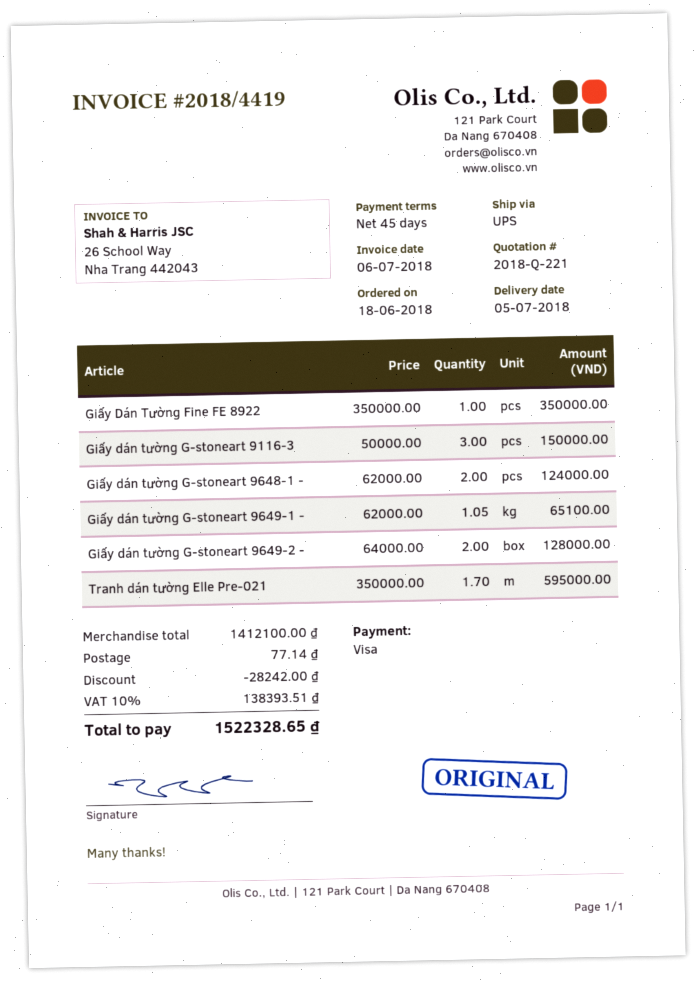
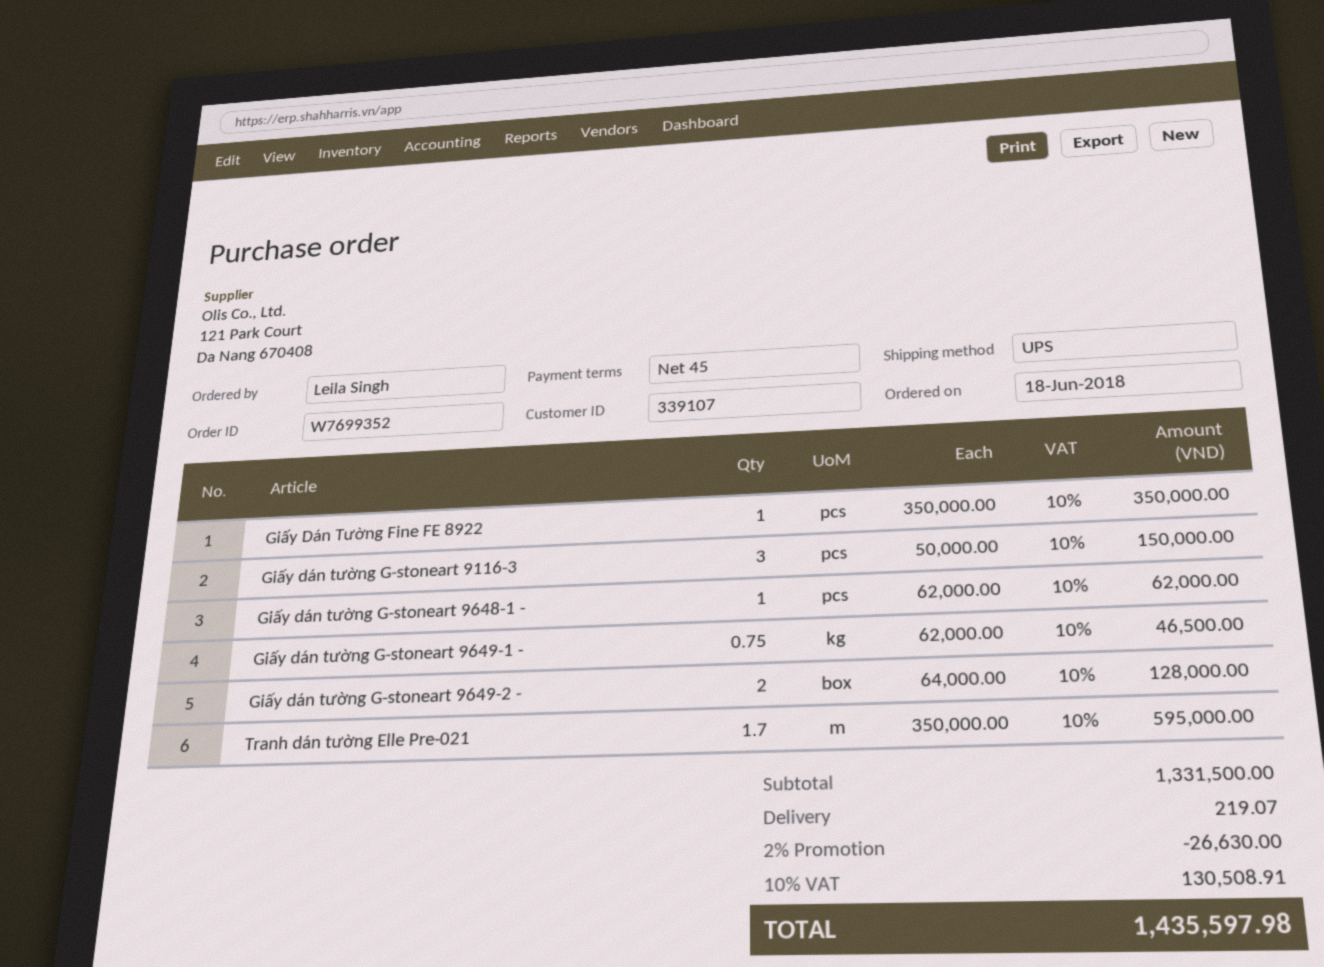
Giấy dán tường G-stoneart 9648-1 -: 2 x 62000.00 = 124000.00 -> 1 x 62000.00 = 62000.00
Giấy dán tường G-stoneart 9649-1 -: 1.05 x 62000.00 = 65100.00 -> 0.75 x 62000.00 = 46500.00
subtotal: 1412100.00 -> 1331500.00
discount: 28242.00 -> 26630.00
shipping: 77.14 -> 219.07
tax: 10% = 138393.51 -> 10% = 130508.91
total: 1522328.65 -> 1435597.98

